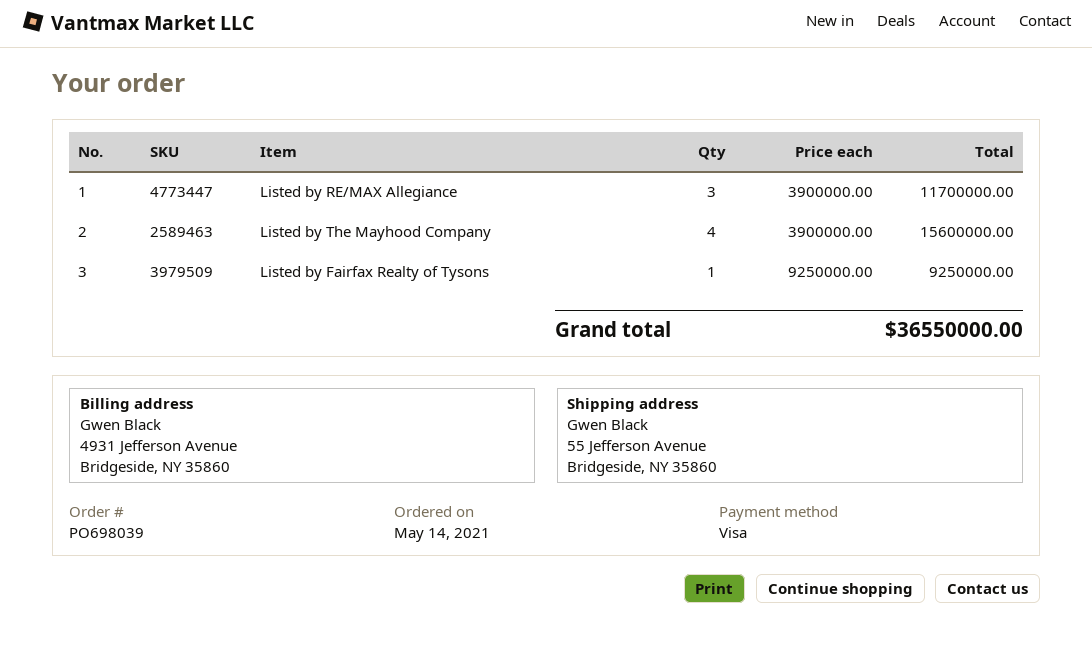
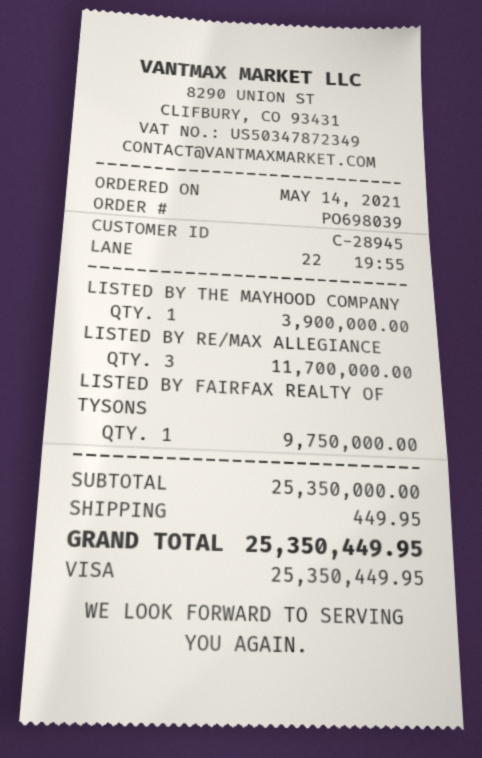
Listed by The Mayhood Company: 4 for 15600000.00 -> 1 for 3900000.00
Listed by Fairfax Realty of Tysons: 1 for 9250000.00 -> 1 for 9750000.00
shipping: none -> 449.95
total: 36550000.00 -> 25350449.95

